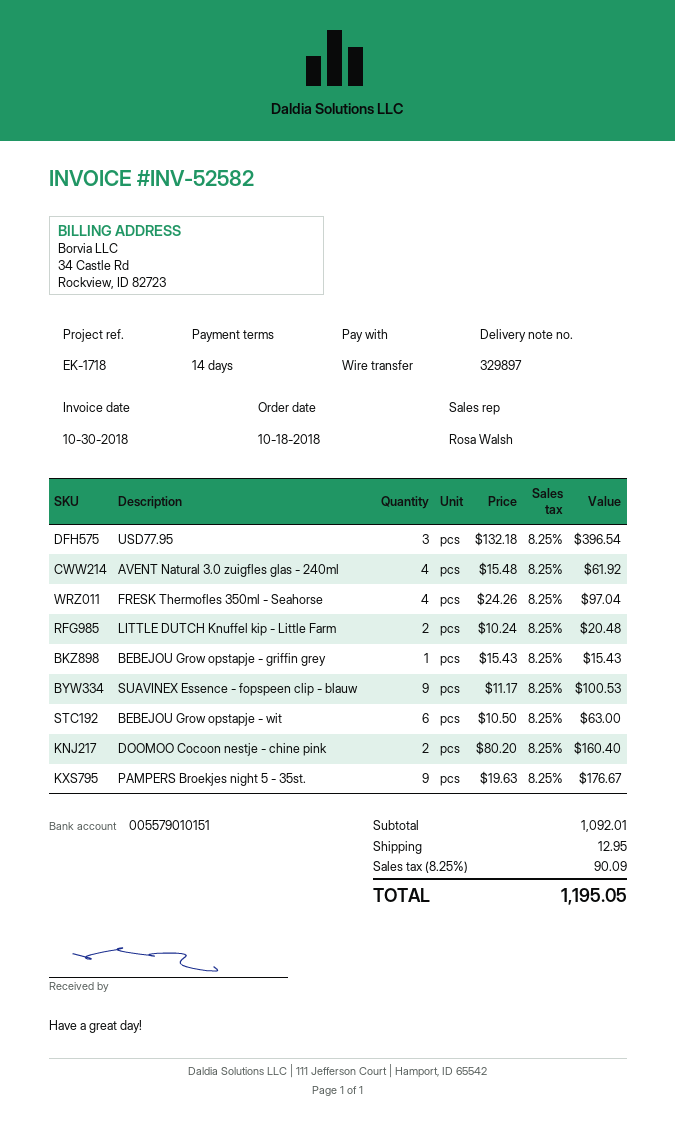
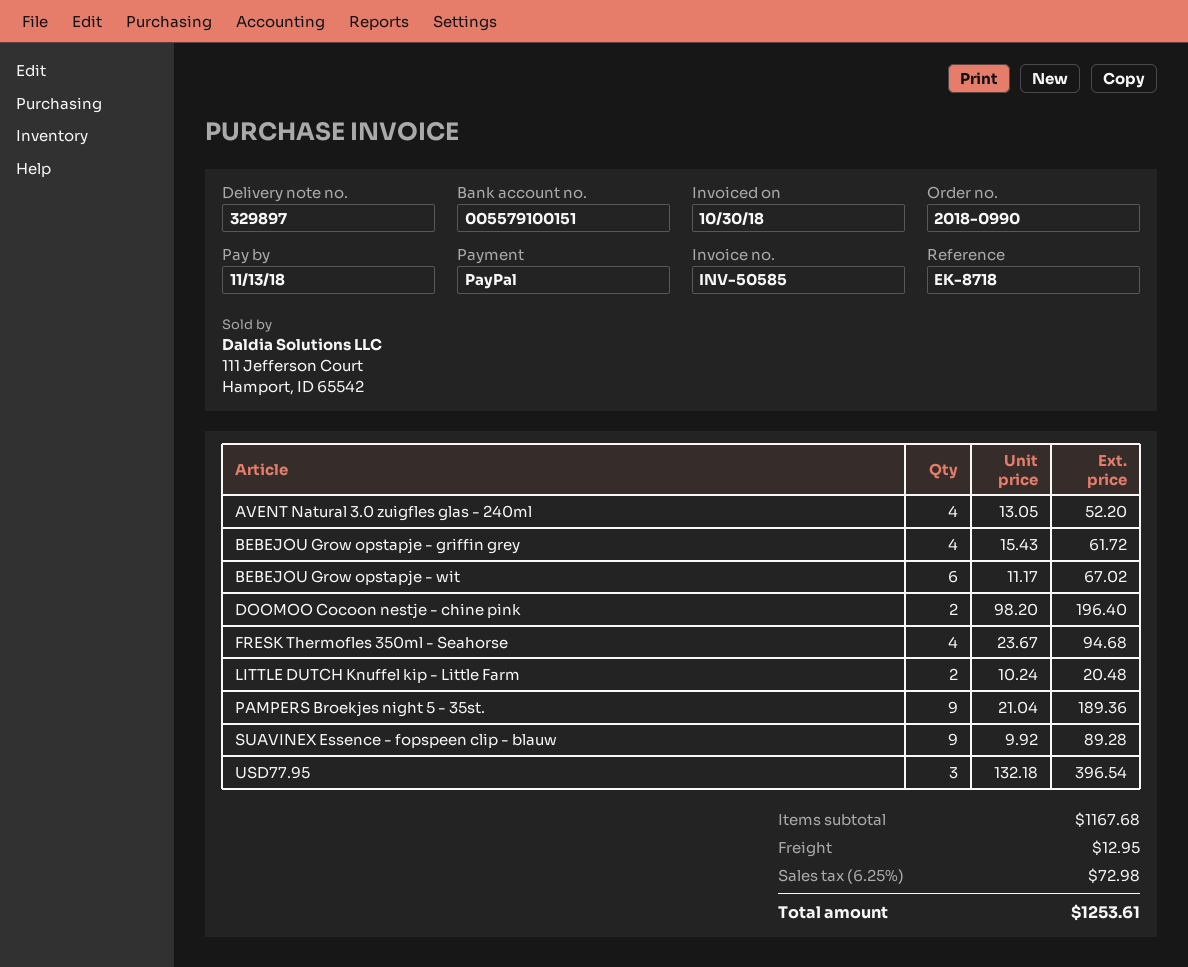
invoice number: INV-52582 -> INV-50585
reference: EK-1718 -> EK-8718
payment method: bank transfer -> PayPal
bank account: 005579010151 -> 005579100151
AVENT Natural 3.0 zuigfles glas - 240ml: 4 x 15.48 = 61.92 -> 4 x 13.05 = 52.20
FRESK Thermofles 350ml - Seahorse: 4 x 24.26 = 97.04 -> 4 x 23.67 = 94.68
BEBEJOU Grow opstapje - griffin grey: 1 x 15.43 = 15.43 -> 4 x 15.43 = 61.72
SUAVINEX Essence - fopspeen clip - blauw: 9 x 11.17 = 100.53 -> 9 x 9.92 = 89.28
BEBEJOU Grow opstapje - wit: 6 x 10.50 = 63.00 -> 6 x 11.17 = 67.02
DOOMOO Cocoon nestje - chine pink: 2 x 80.20 = 160.40 -> 2 x 98.20 = 196.40
PAMPERS Broekjes night 5 - 35st.: 9 x 19.63 = 176.67 -> 9 x 21.04 = 189.36
subtotal: 1092.01 -> 1167.68
tax: 8.25% = 90.09 -> 6.25% = 72.98
total: 1195.05 -> 1253.61

